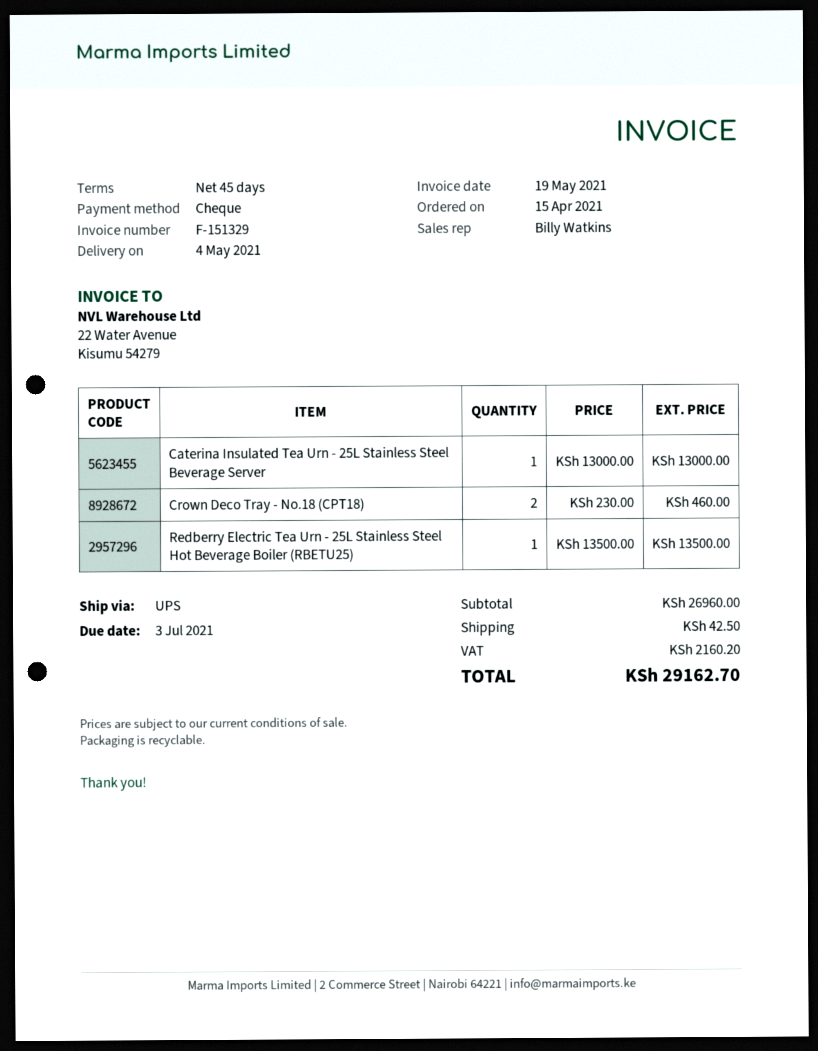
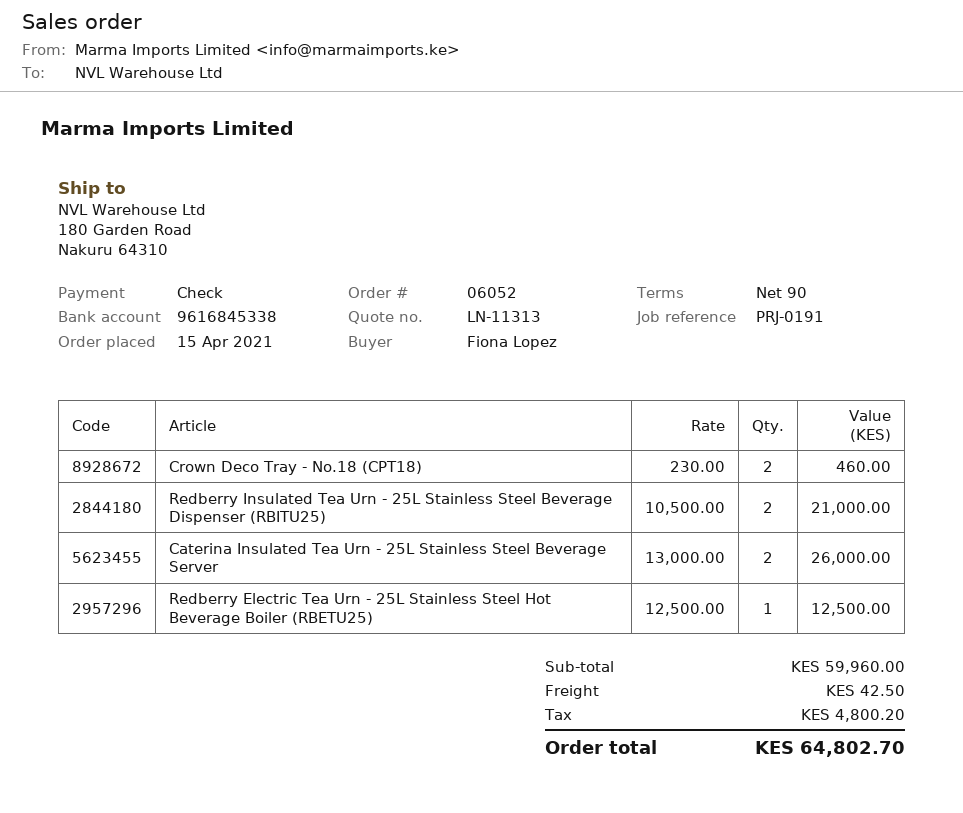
payment terms: 45 days -> 90 days
Caterina Insulated Tea Urn - 25L Stainless Steel Beverage Server: 1 x 13000.00 = 13000.00 -> 2 x 13000.00 = 26000.00
Redberry Electric Tea Urn - 25L Stainless Steel Hot Beverage Boiler (RBETU25): 1 x 13500.00 = 13500.00 -> 1 x 12500.00 = 12500.00
Redberry Insulated Tea Urn - 25L Stainless Steel Beverage Dispenser (RBITU25): none -> 2 x 10500.00 = 21000.00
subtotal: 26960.00 -> 59960.00
tax: 2160.20 -> 4800.20
total: 29162.70 -> 64802.70

